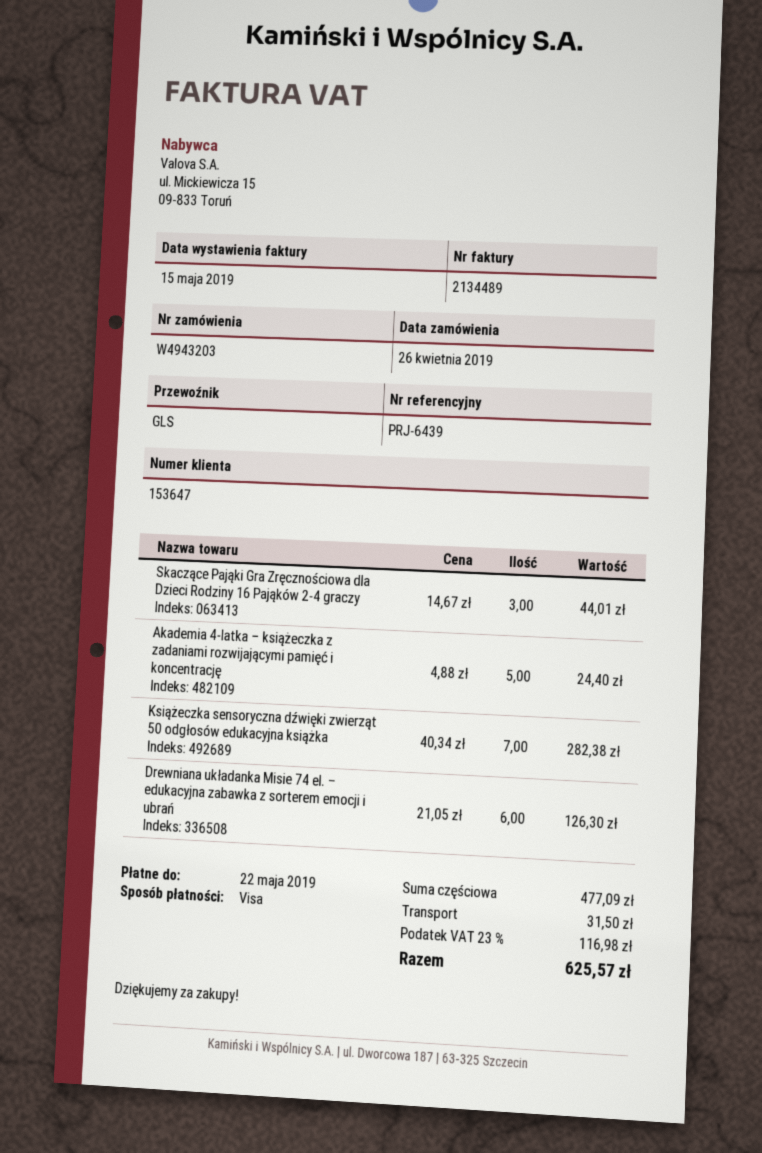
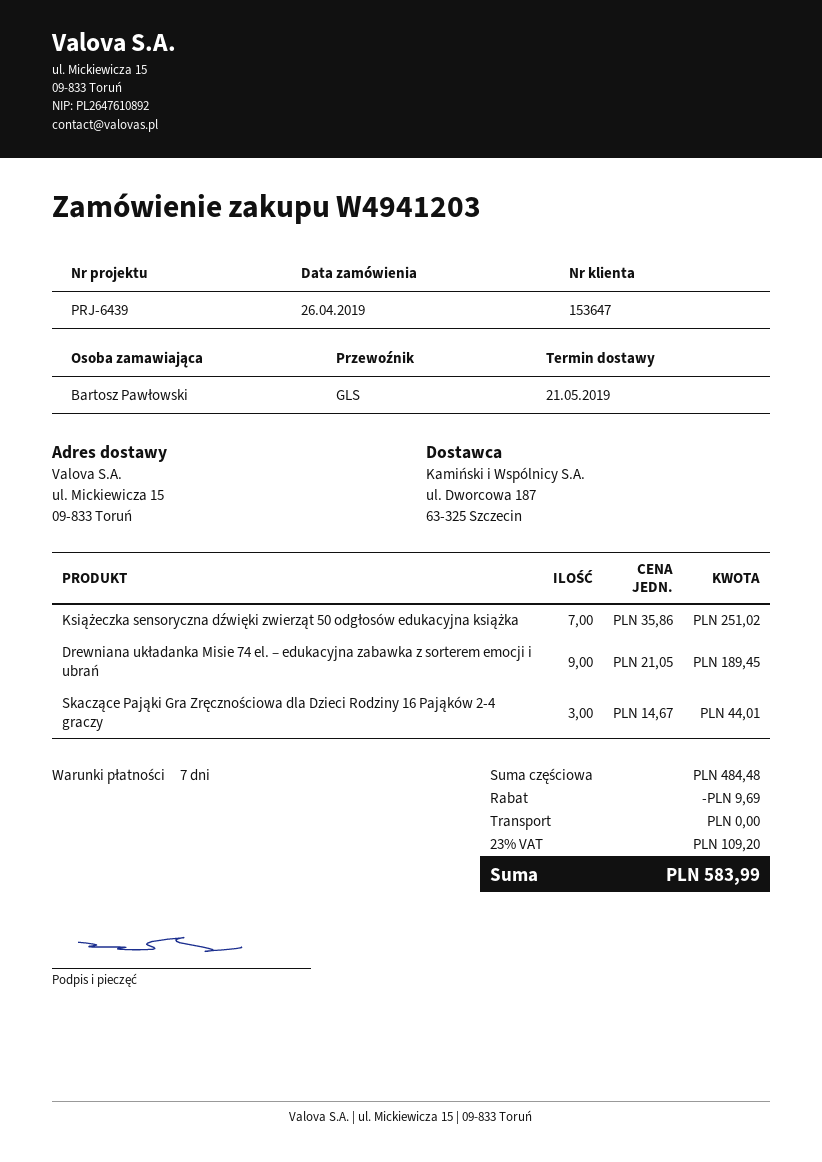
order number: W4943203 -> W4941203
Akademia 4-latka – książeczka z zadaniami rozwijającymi pamięć i koncentrację: 5 x 4.88 = 24.40 -> none
Książeczka sensoryczna dźwięki zwierząt 50 odgłosów edukacyjna książka: 7 x 40.34 = 282.38 -> 7 x 35.86 = 251.02
Drewniana układanka Misie 74 el. – edukacyjna zabawka z sorterem emocji i ubrań: 6 x 21.05 = 126.30 -> 9 x 21.05 = 189.45
subtotal: 477.09 -> 484.48
discount: none -> 9.69
shipping: 31.50 -> 0.00
tax: 23% = 116.98 -> 23% = 109.20
total: 625.57 -> 583.99

